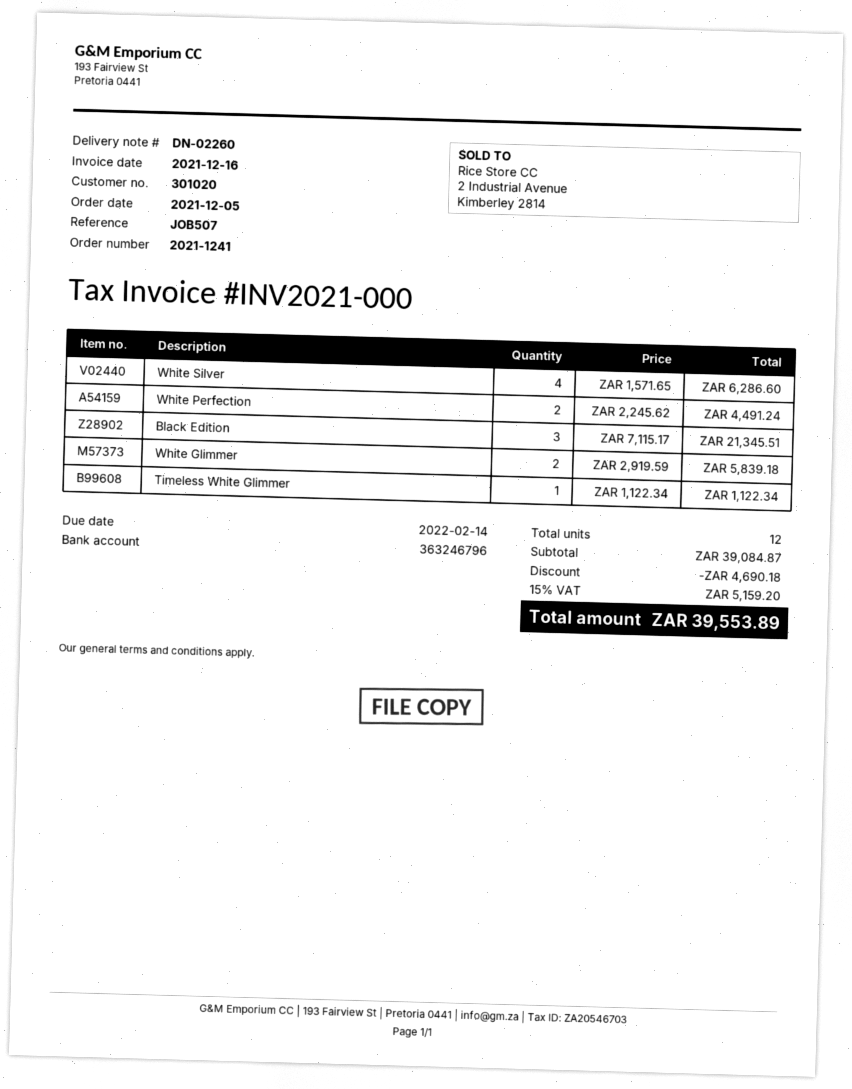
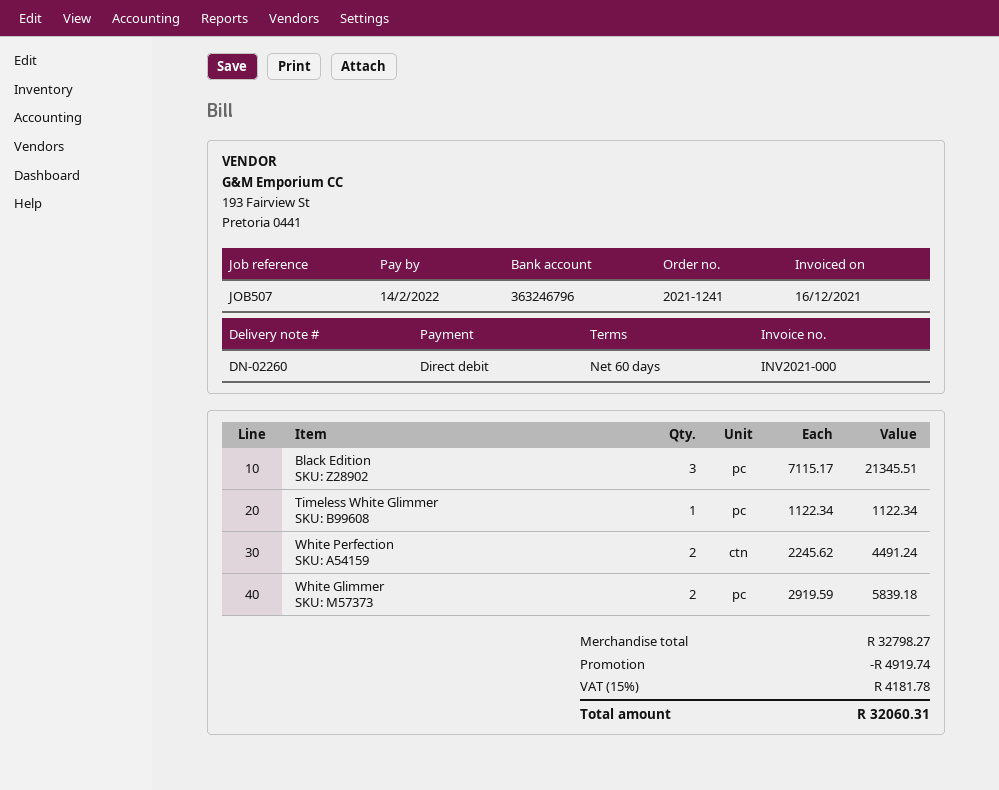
White Silver: 4 x 1571.65 = 6286.60 -> none
subtotal: 39084.87 -> 32798.27
discount: 4690.18 -> 4919.74
tax: 15% = 5159.20 -> 15% = 4181.78
total: 39553.89 -> 32060.31

